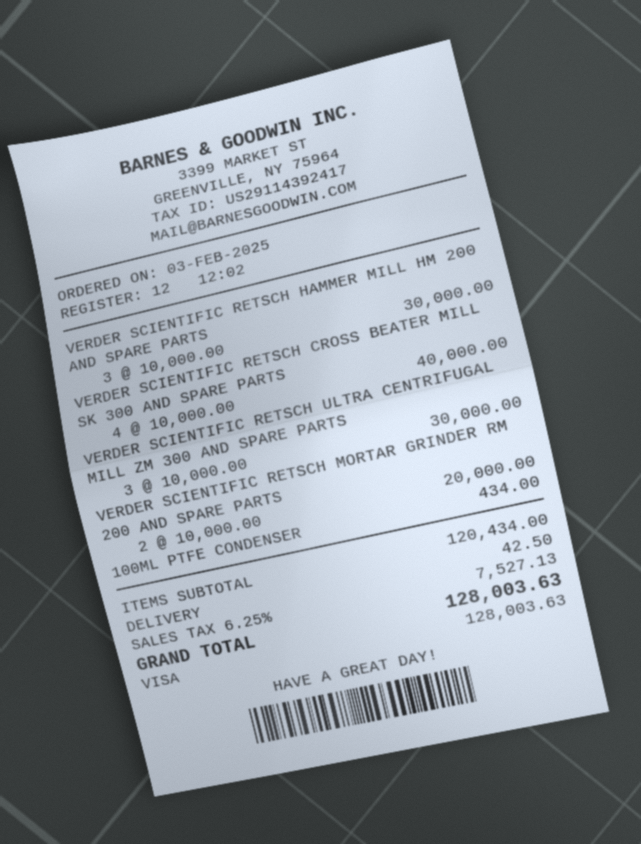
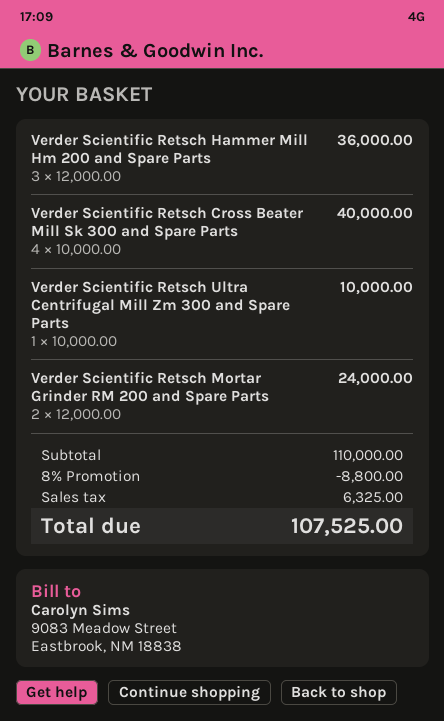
VERDER SCIENTIFIC RETSCH HAMMER MILL HM 200 AND SPARE PARTS: 3 x 10000.00 = 30000.00 -> 3 x 12000.00 = 36000.00
VERDER SCIENTIFIC RETSCH ULTRA CENTRIFUGAL MILL ZM 300 AND SPARE PARTS: 3 x 10000.00 = 30000.00 -> 1 x 10000.00 = 10000.00
VERDER SCIENTIFIC RETSCH MORTAR GRINDER RM 200 AND SPARE PARTS: 2 x 10000.00 = 20000.00 -> 2 x 12000.00 = 24000.00
100ML PTFE CONDENSER: 1 x 434.00 = 434.00 -> none
subtotal: 120434.00 -> 110000.00
discount: none -> 8% = 8800.00
shipping: 42.50 -> none
tax: 7527.13 -> 6325.00
total: 128003.63 -> 107525.00

